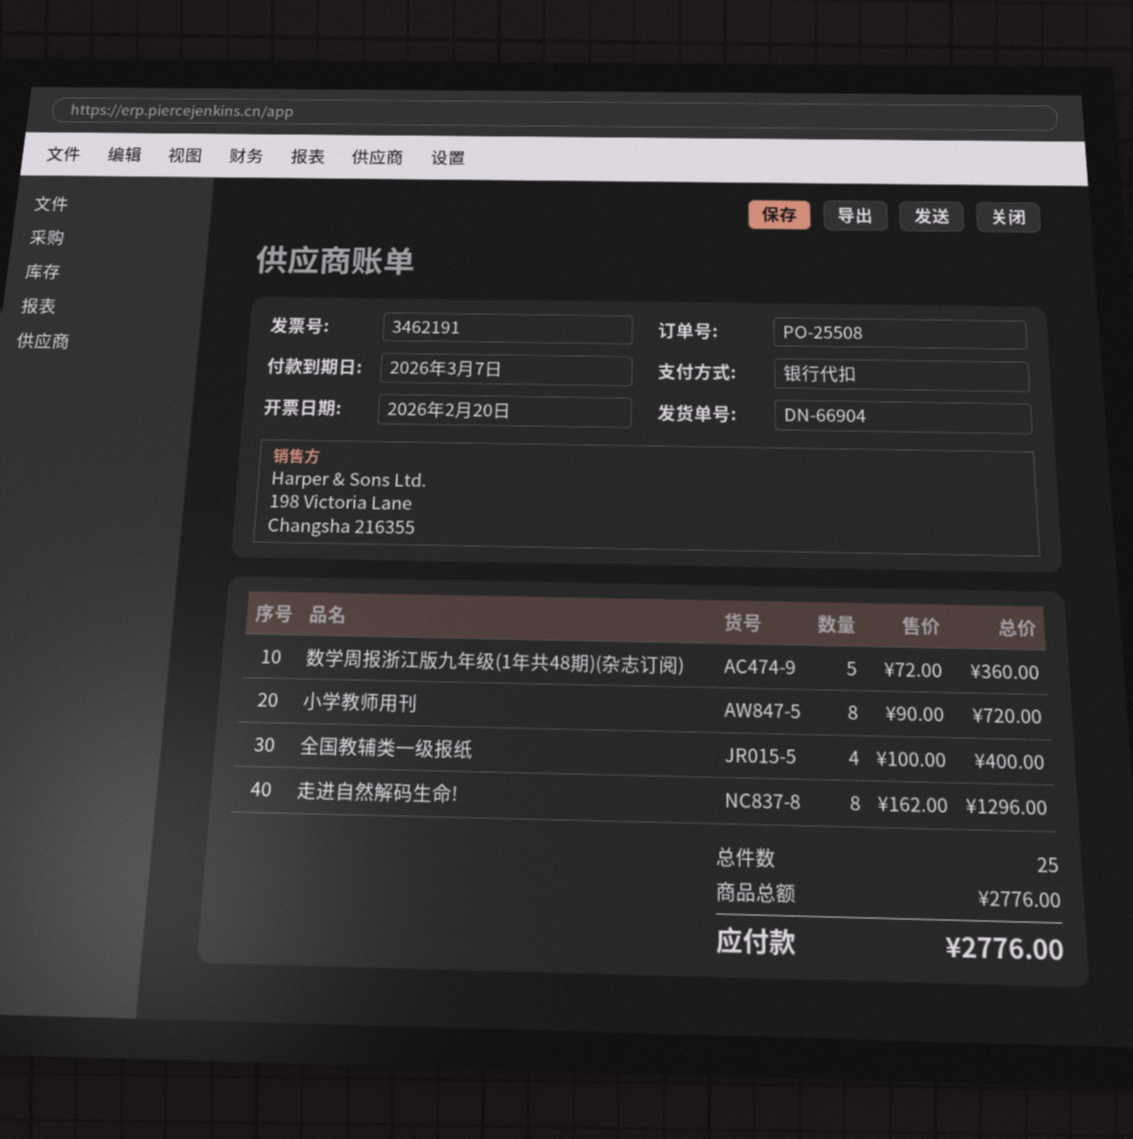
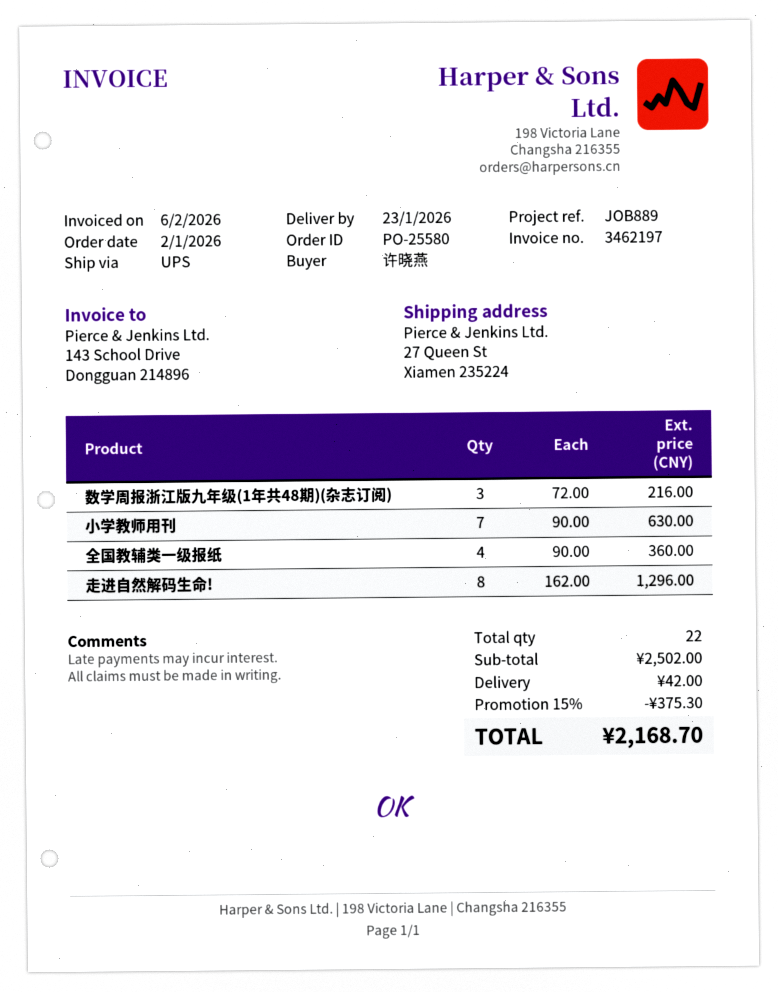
order number: PO-25508 -> PO-25580
invoice number: 3462191 -> 3462197
invoice date: 2026-02-20 -> 2026-02-06
数学周报浙江版九年级(1年共48期)(杂志订阅): 5 x 72.00 = 360.00 -> 3 x 72.00 = 216.00
小学教师用刊: 8 x 90.00 = 720.00 -> 7 x 90.00 = 630.00
全国教辅类一级报纸: 4 x 100.00 = 400.00 -> 4 x 90.00 = 360.00
total quantity: 25 -> 22
subtotal: 2776.00 -> 2502.00
discount: none -> 15% = 375.30
shipping: none -> 42.00
total: 2776.00 -> 2168.70

